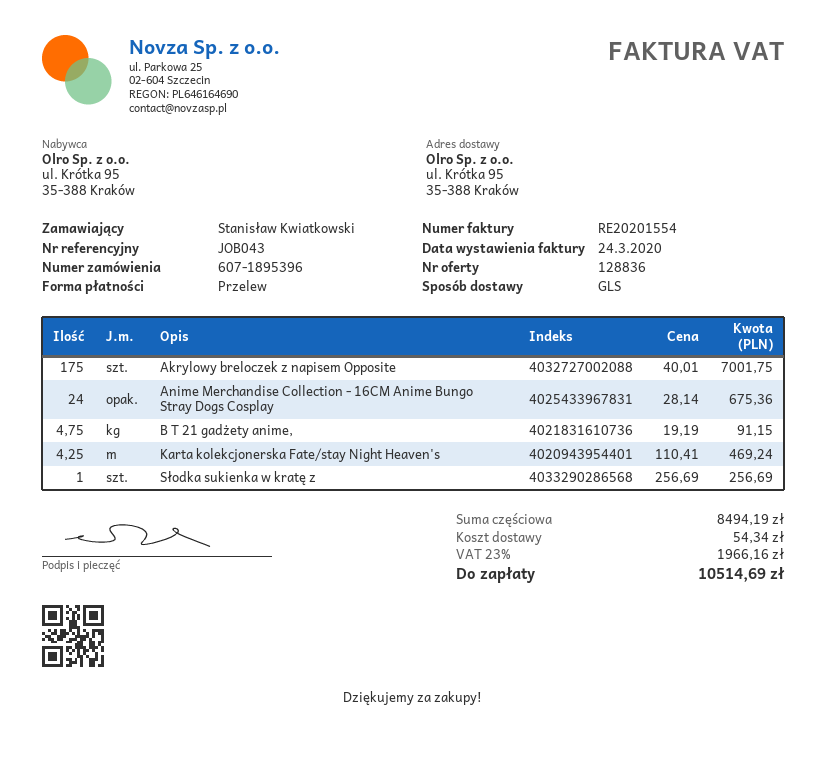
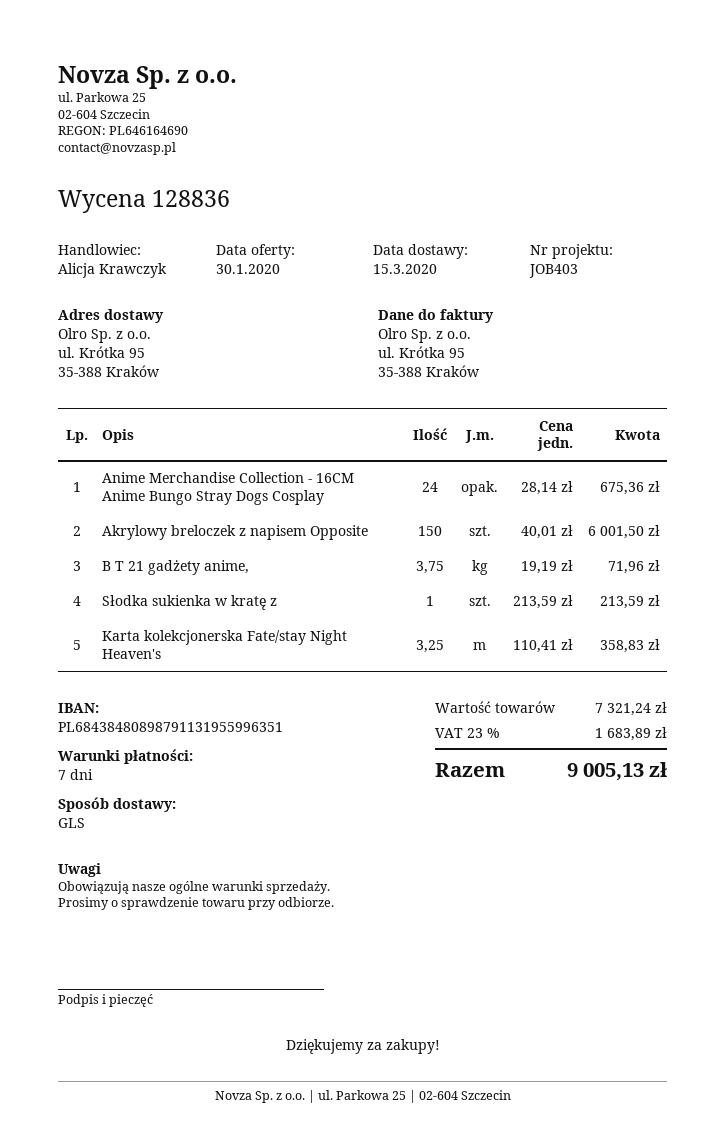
reference: JOB043 -> JOB403
Akrylowy breloczek z napisem Opposite: 175 x 40.01 = 7001.75 -> 150 x 40.01 = 6001.50
B T 21 gadżety anime,: 4.75 x 19.19 = 91.15 -> 3.75 x 19.19 = 71.96
Karta kolekcjonerska Fate/stay Night Heaven's: 4.25 x 110.41 = 469.24 -> 3.25 x 110.41 = 358.83
Słodka sukienka w kratę z: 1 x 256.69 = 256.69 -> 1 x 213.59 = 213.59
subtotal: 8494.19 -> 7321.24
shipping: 54.34 -> none
tax: 23% = 1966.16 -> 23% = 1683.89
total: 10514.69 -> 9005.13

